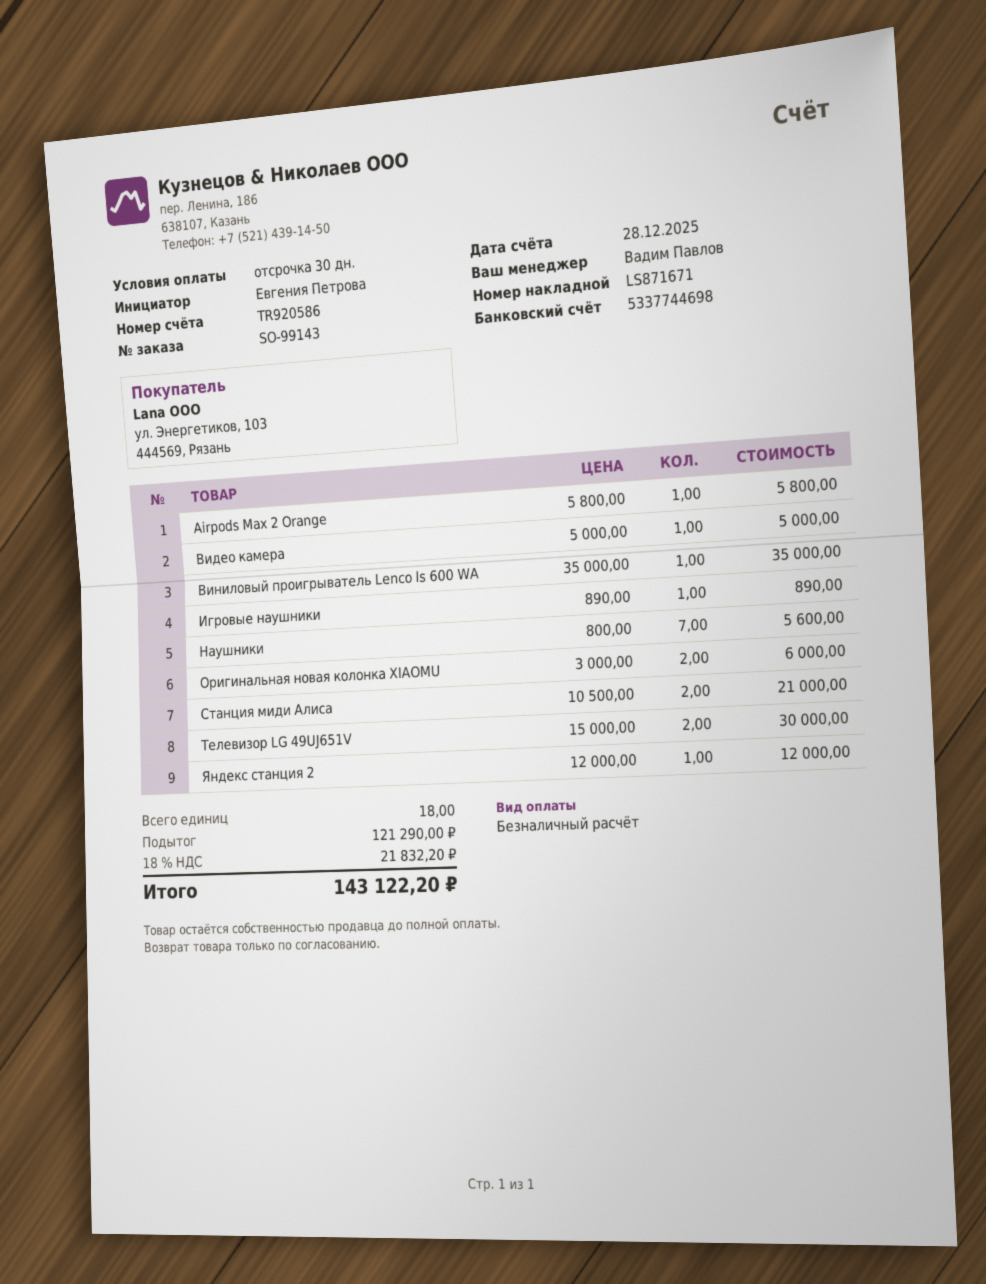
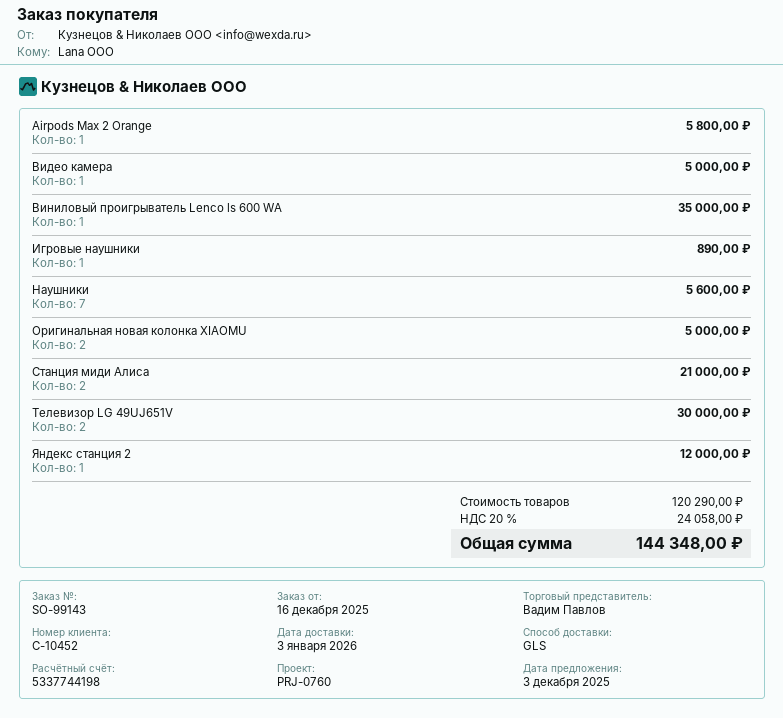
bank account: 5337744698 -> 5337744198
Оригинальная новая колонка XIAOMU: 2 for 6000.00 -> 2 for 5000.00
subtotal: 121290.00 -> 120290.00
tax: 18% = 21832.20 -> 20% = 24058.00
total: 143122.20 -> 144348.00

